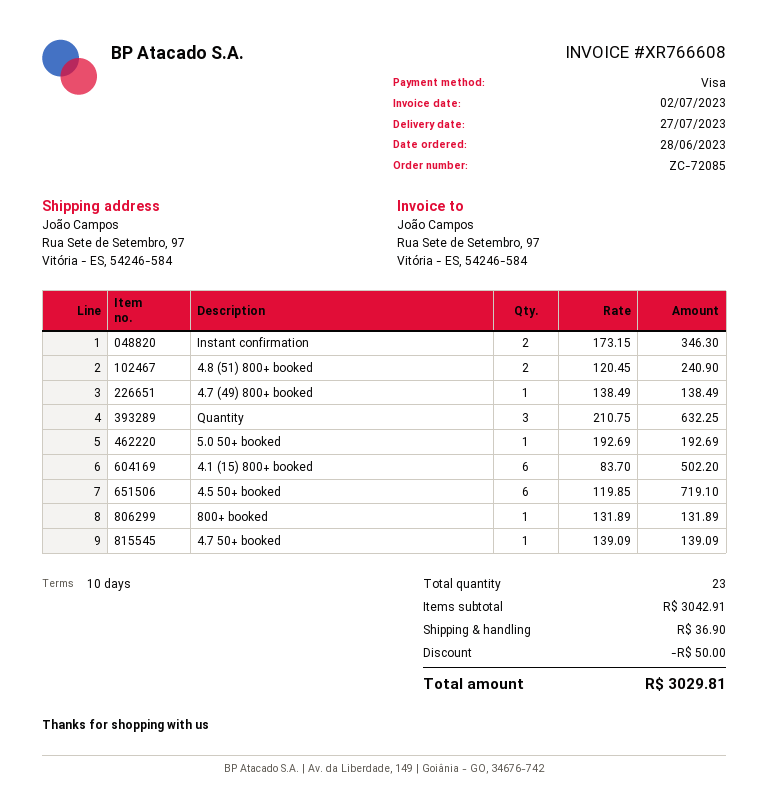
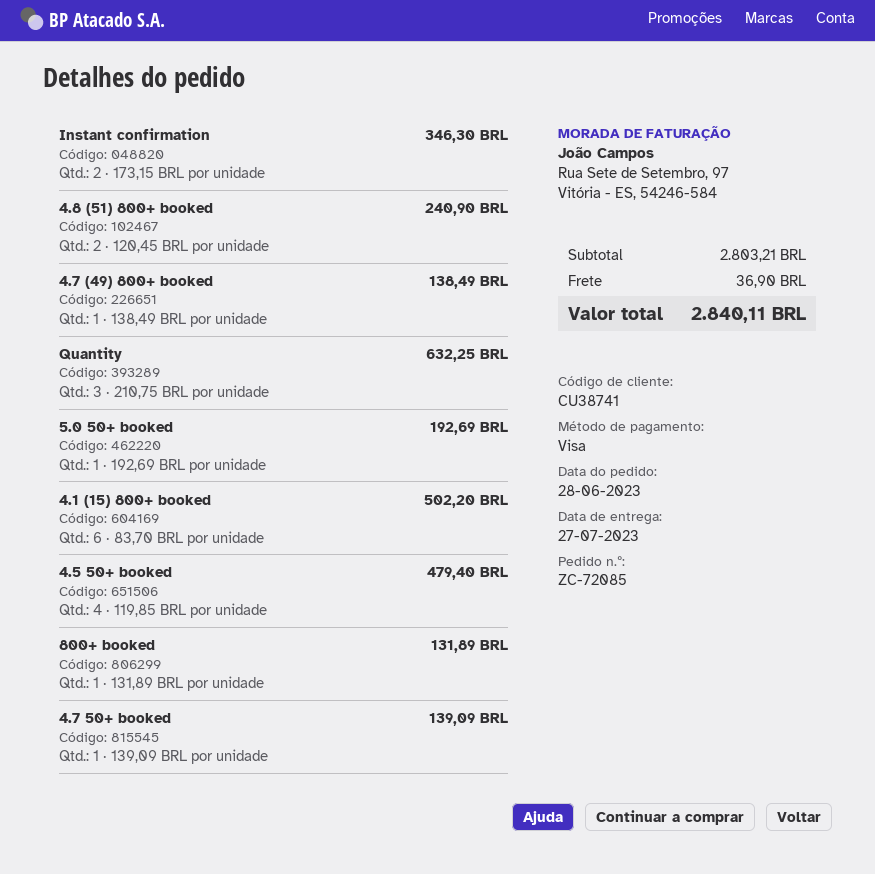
4.5 50+ booked: 6 x 119.85 = 719.10 -> 4 x 119.85 = 479.40
subtotal: 3042.91 -> 2803.21
discount: 50.00 -> none
total: 3029.81 -> 2840.11

